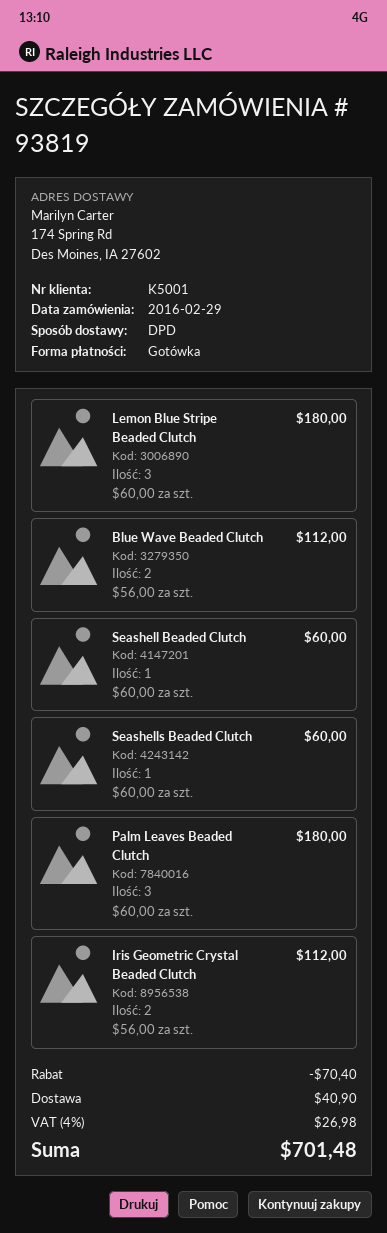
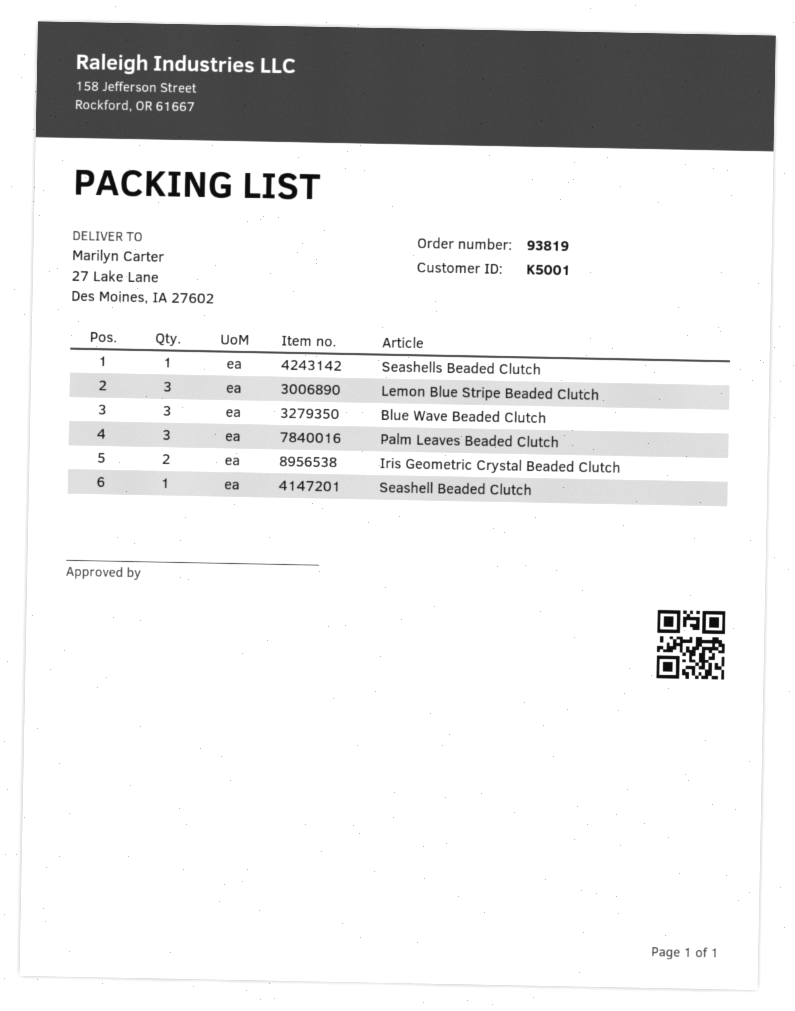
ship to: 174 Spring Rd, Des Moines, IA 27602 -> 27 Lake Lane, Des Moines, IA 27602
Blue Wave Beaded Clutch: 2 -> 3

